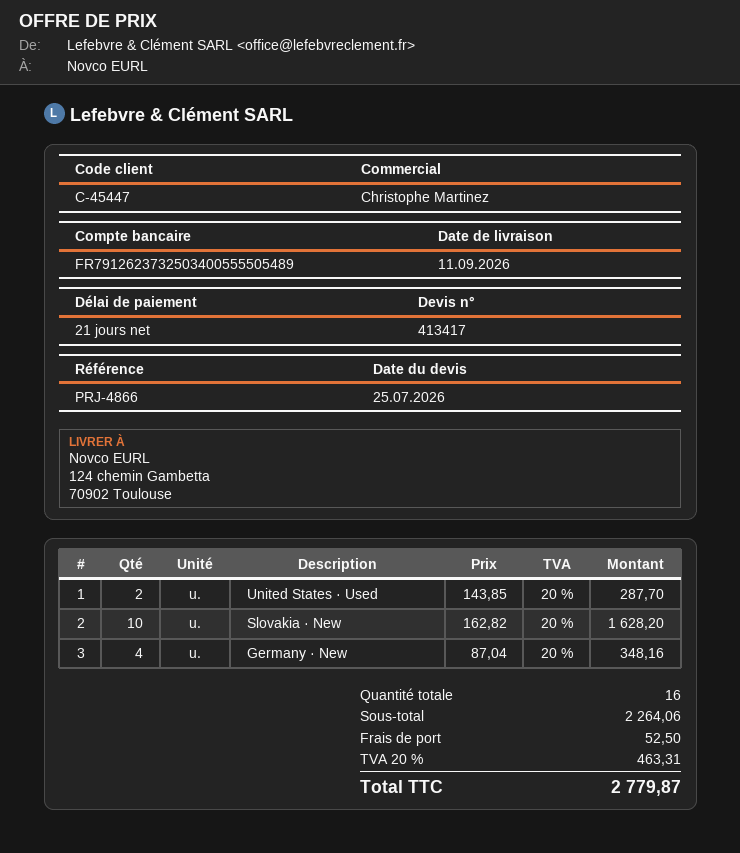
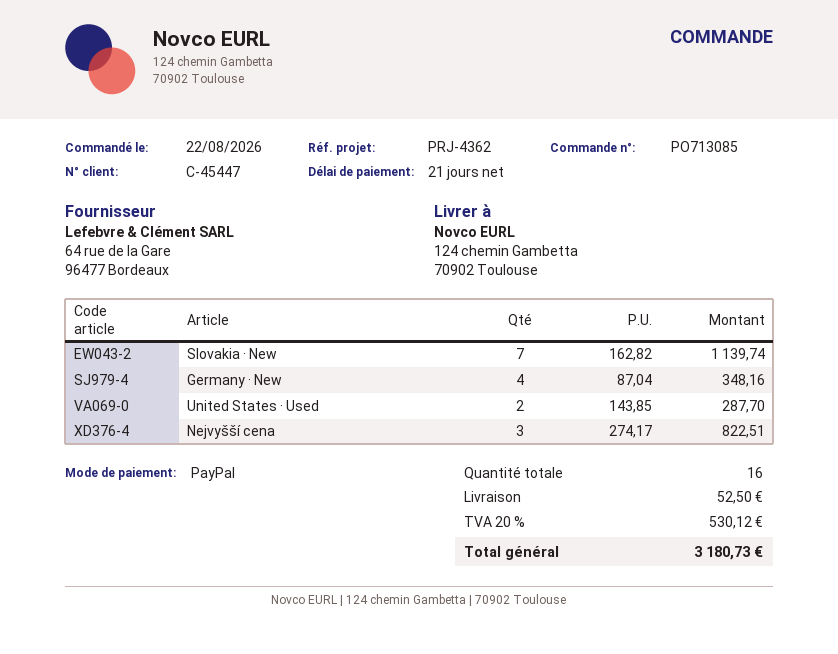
reference: PRJ-4866 -> PRJ-4362
Slovakia · New: 10 x 162.82 = 1628.20 -> 7 x 162.82 = 1139.74
Nejvyšší cena: none -> 3 x 274.17 = 822.51
tax: 20% = 463.31 -> 20% = 530.12
total: 2779.87 -> 3180.73

